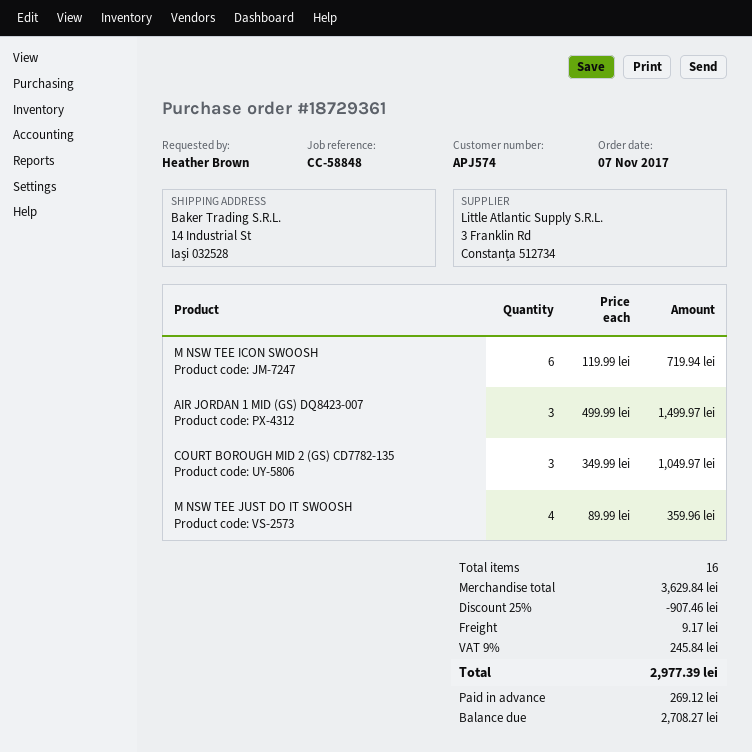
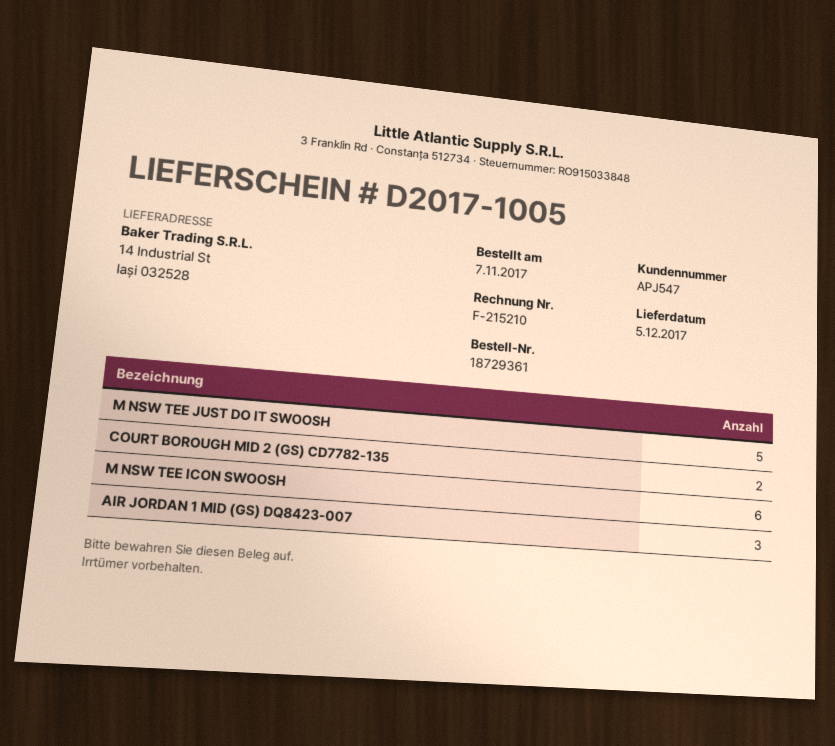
customer number: APJ574 -> APJ547
COURT BOROUGH MID 2 (GS) CD7782-135: 3 -> 2
M NSW TEE JUST DO IT SWOOSH: 4 -> 5

